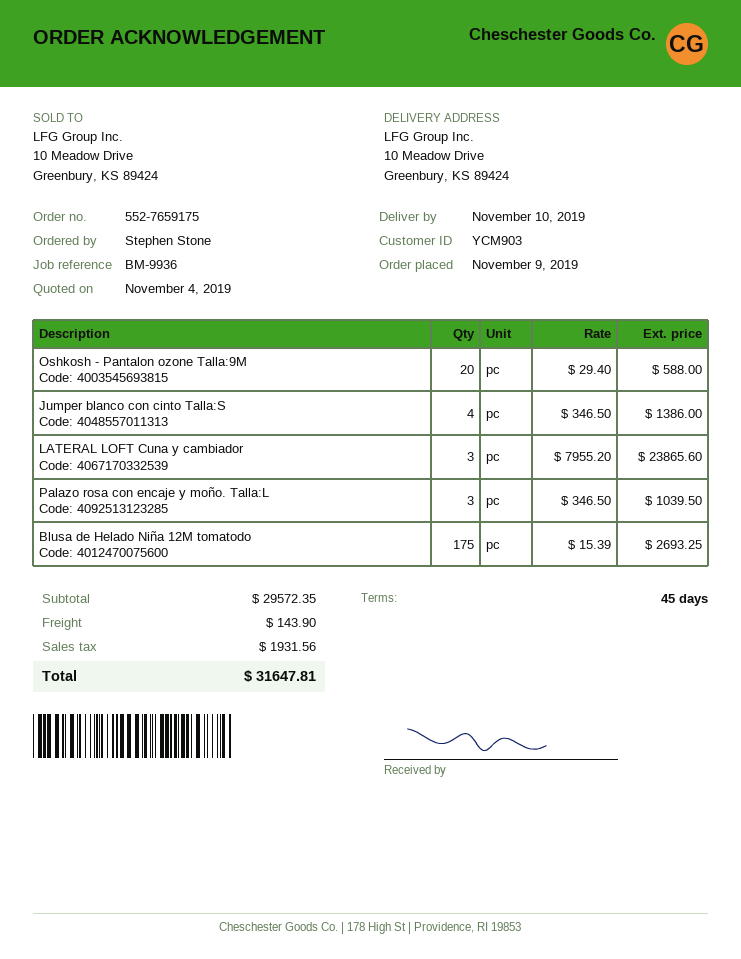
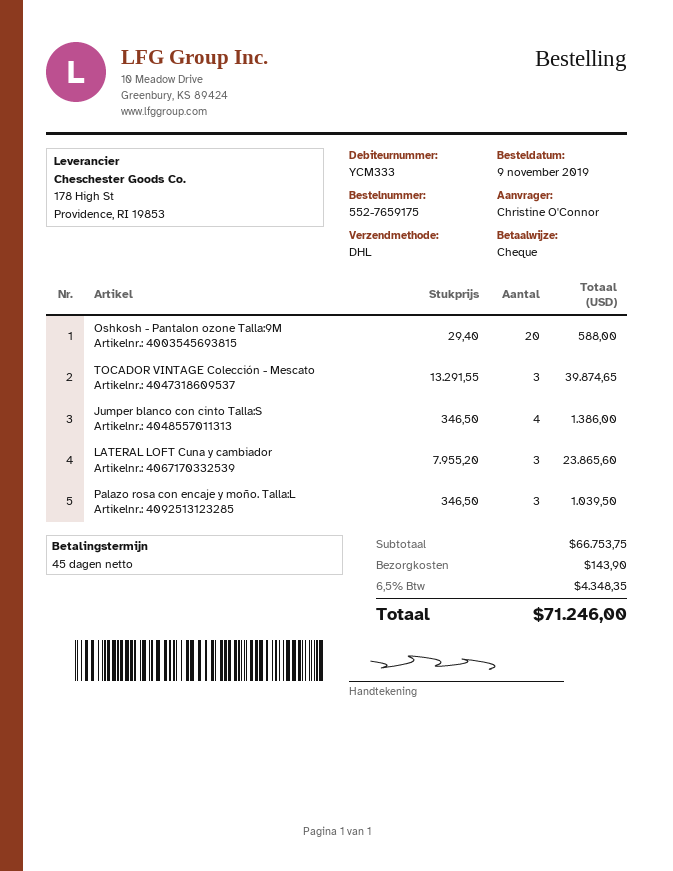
customer number: YCM903 -> YCM333
ordered by: Stephen Stone -> Christine O'Connor
Blusa de Helado Niña 12M tomatodo: 175 x 15.39 = 2693.25 -> none
TOCADOR VINTAGE Colección - Mescato: none -> 3 x 13291.55 = 39874.65
subtotal: 29572.35 -> 66753.75
tax: 1931.56 -> 4348.35
total: 31647.81 -> 71246.00

